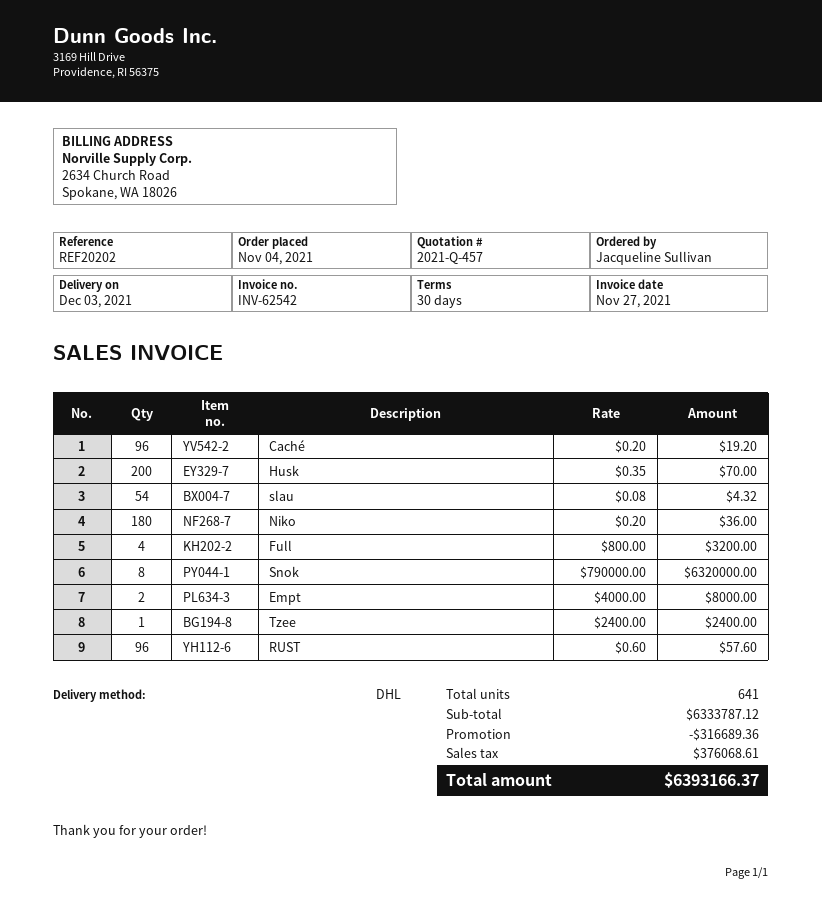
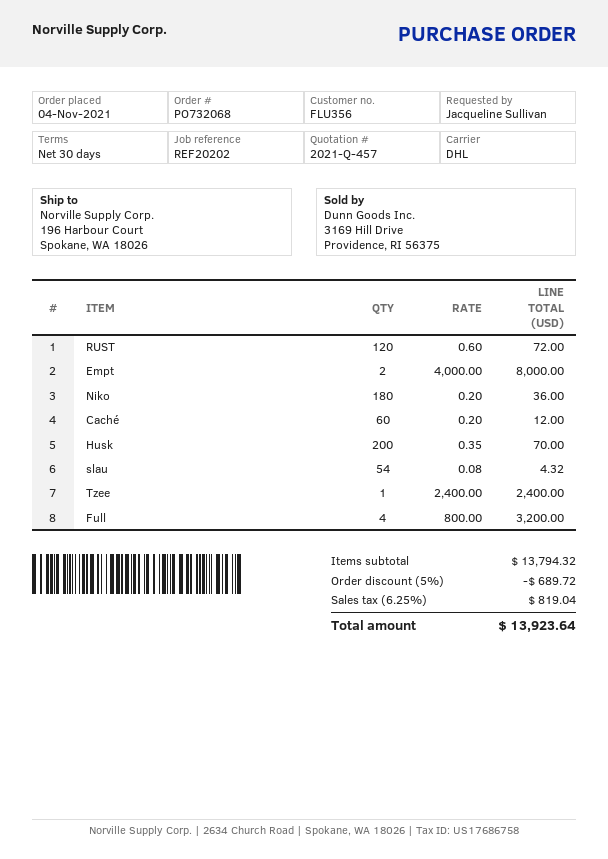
Caché: 96 x 0.20 = 19.20 -> 60 x 0.20 = 12.00
Snok: 8 x 790000.00 = 6320000.00 -> none
RUST: 96 x 0.60 = 57.60 -> 120 x 0.60 = 72.00
subtotal: 6333787.12 -> 13794.32
discount: 316689.36 -> 689.72
tax: 376068.61 -> 819.04
total: 6393166.37 -> 13923.64

